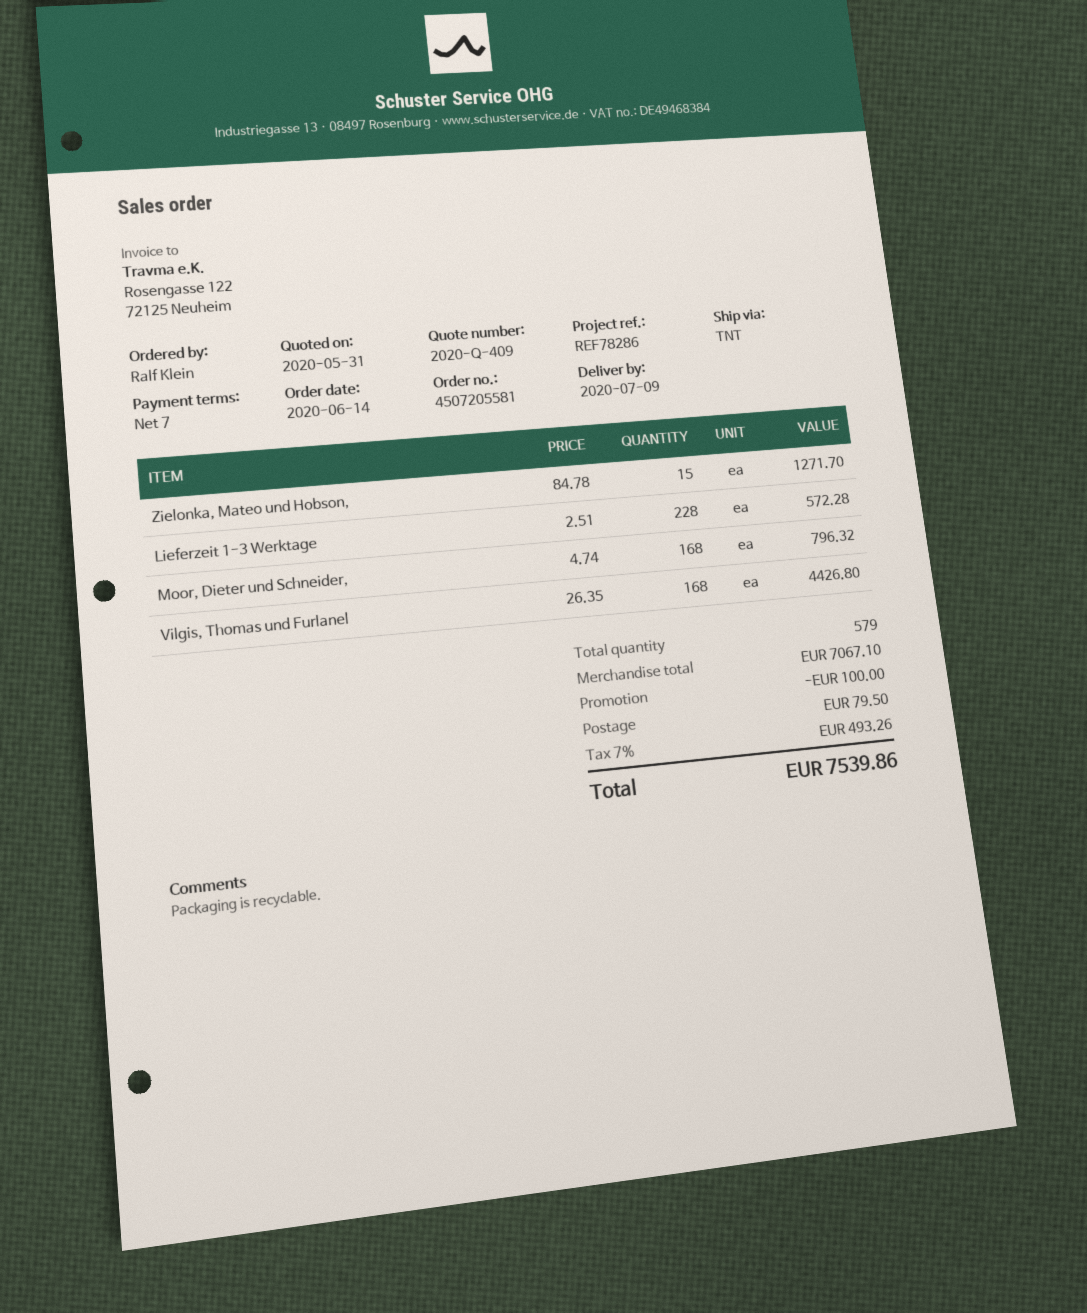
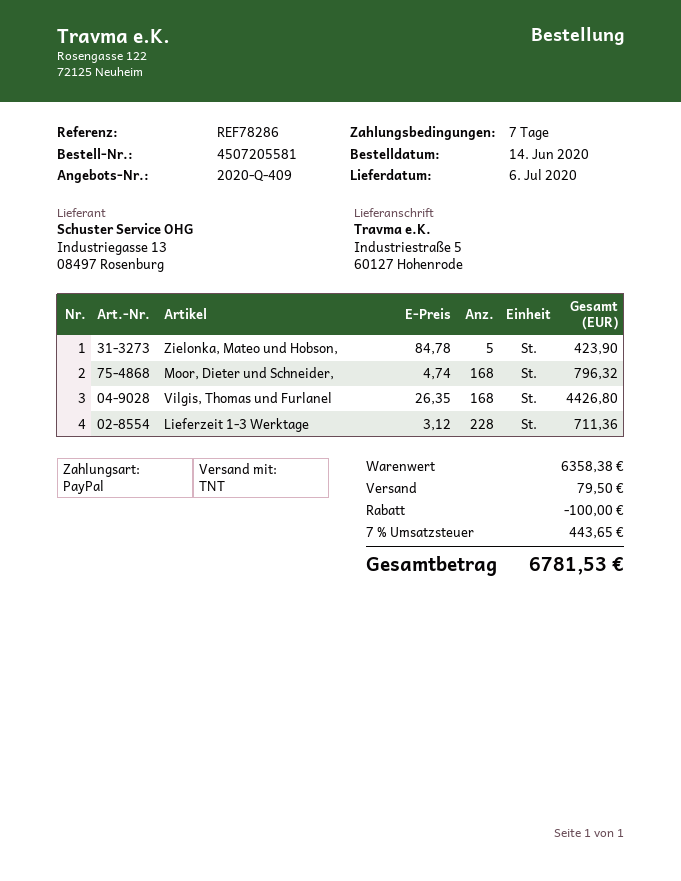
delivery date: 2020-07-09 -> 2020-07-06
Zielonka, Mateo und Hobson,: 15 x 84.78 = 1271.70 -> 5 x 84.78 = 423.90
Lieferzeit 1-3 Werktage: 228 x 2.51 = 572.28 -> 228 x 3.12 = 711.36
subtotal: 7067.10 -> 6358.38
tax: 7% = 493.26 -> 7% = 443.65
total: 7539.86 -> 6781.53

